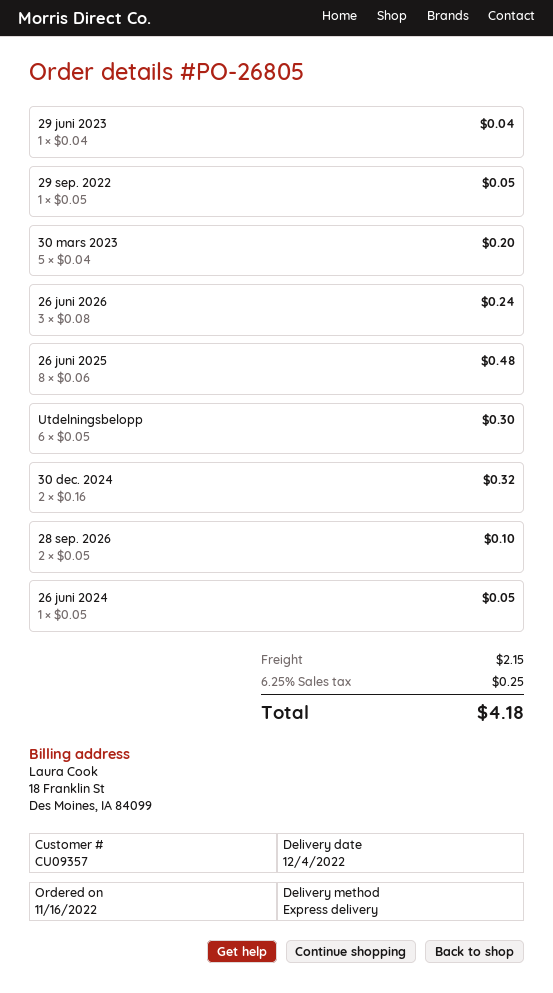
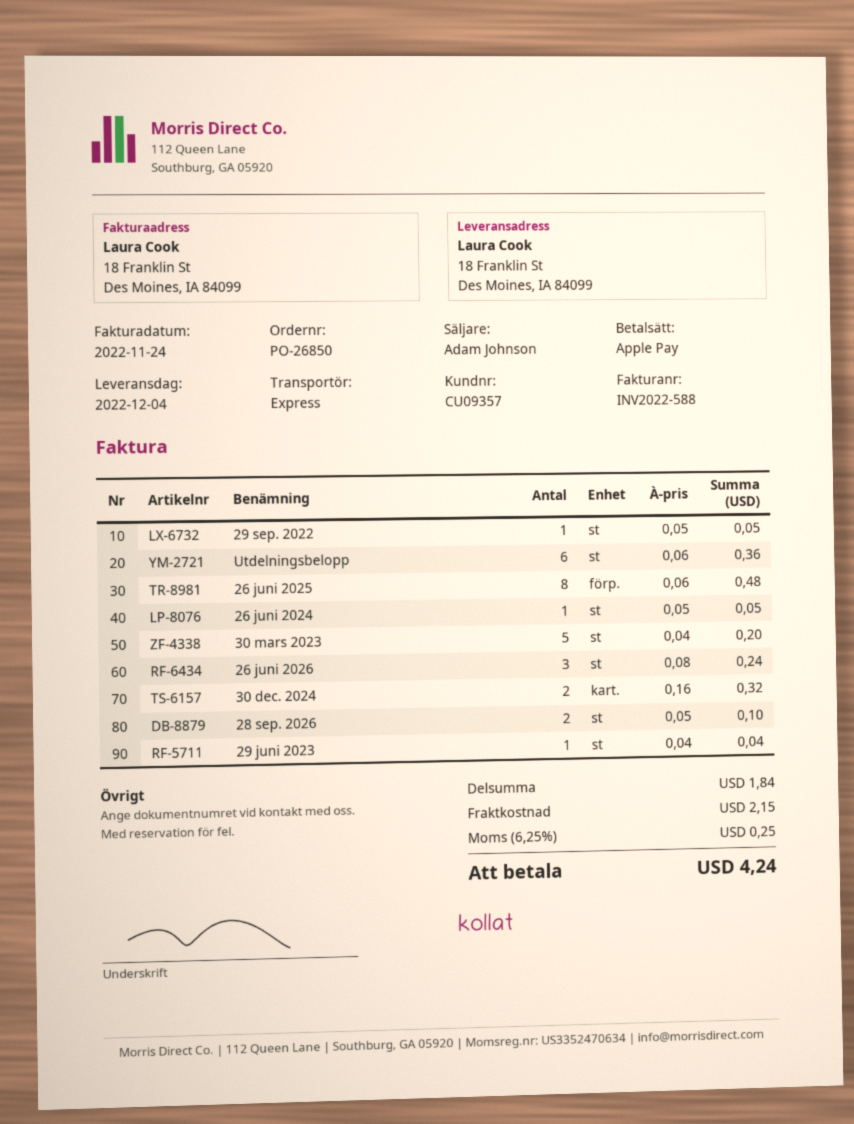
order number: PO-26805 -> PO-26850
Utdelningsbelopp: 6 x 0.05 = 0.30 -> 6 x 0.06 = 0.36
total: 4.18 -> 4.24

